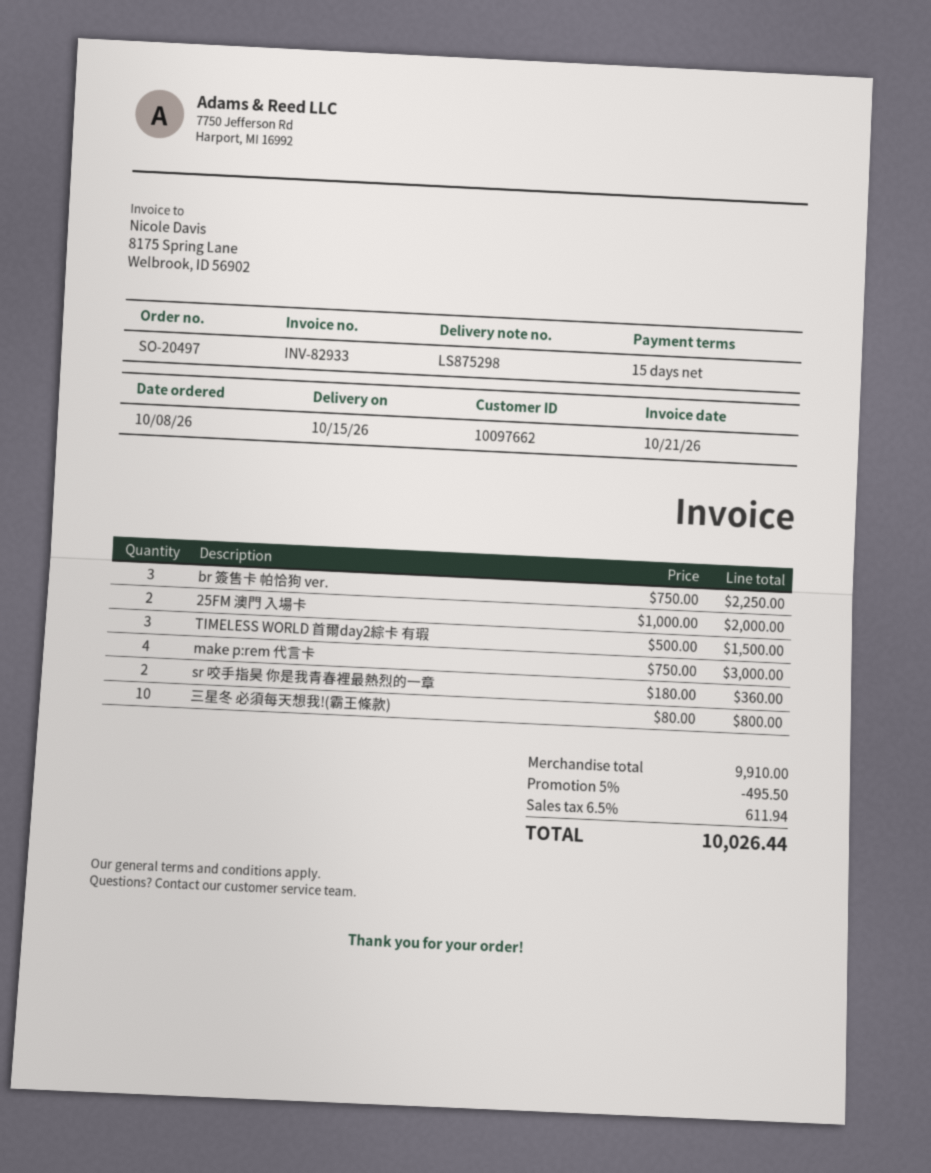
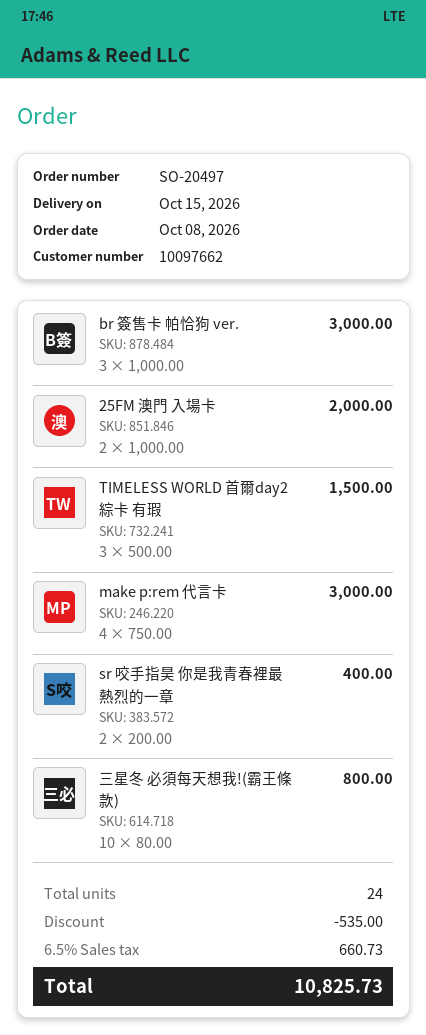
br 簽售卡 帕恰狗 ver.: 3 x 750.00 = 2250.00 -> 3 x 1000.00 = 3000.00
sr 咬手指昊 你是我青春裡最熱烈的一章: 2 x 180.00 = 360.00 -> 2 x 200.00 = 400.00
discount: 495.50 -> 535.00
tax: 6.5% = 611.94 -> 6.5% = 660.73
total: 10026.44 -> 10825.73

